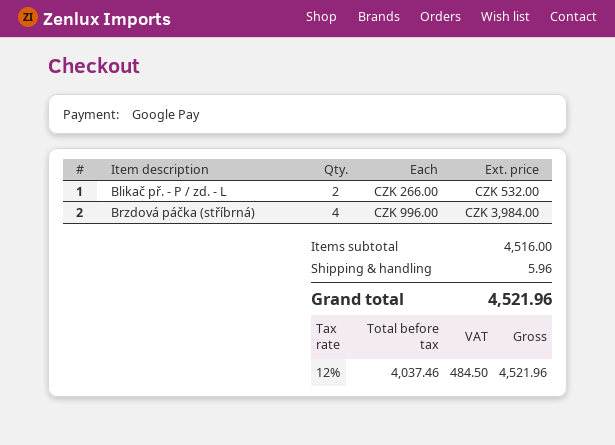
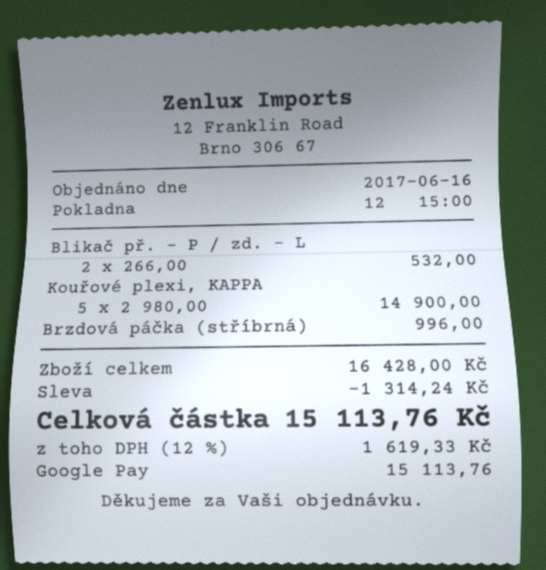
Brzdová páčka (stříbrná): 4 x 996.00 = 3984.00 -> 1 x 996.00 = 996.00
Kouřové plexi, KAPPA: none -> 5 x 2980.00 = 14900.00
subtotal: 4516.00 -> 16428.00
discount: none -> 1314.24
shipping: 5.96 -> none
tax: 12% = 484.50 -> 12% = 1619.33
total: 4521.96 -> 15113.76

